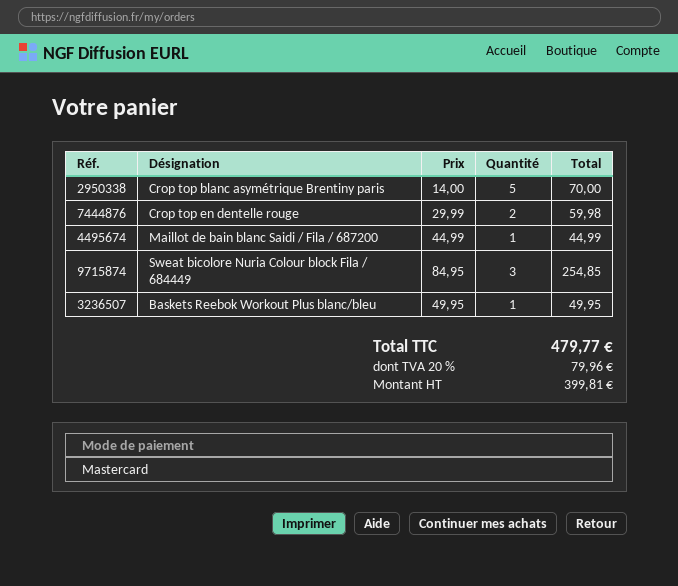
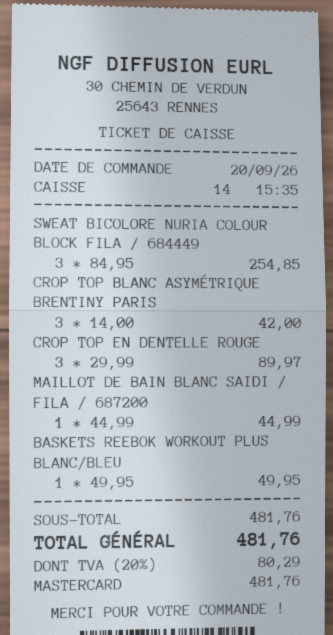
Crop top blanc asymétrique Brentiny paris: 5 x 14.00 = 70.00 -> 3 x 14.00 = 42.00
Crop top en dentelle rouge: 2 x 29.99 = 59.98 -> 3 x 29.99 = 89.97
tax: 20% = 79.96 -> 20% = 80.29
total: 479.77 -> 481.76

